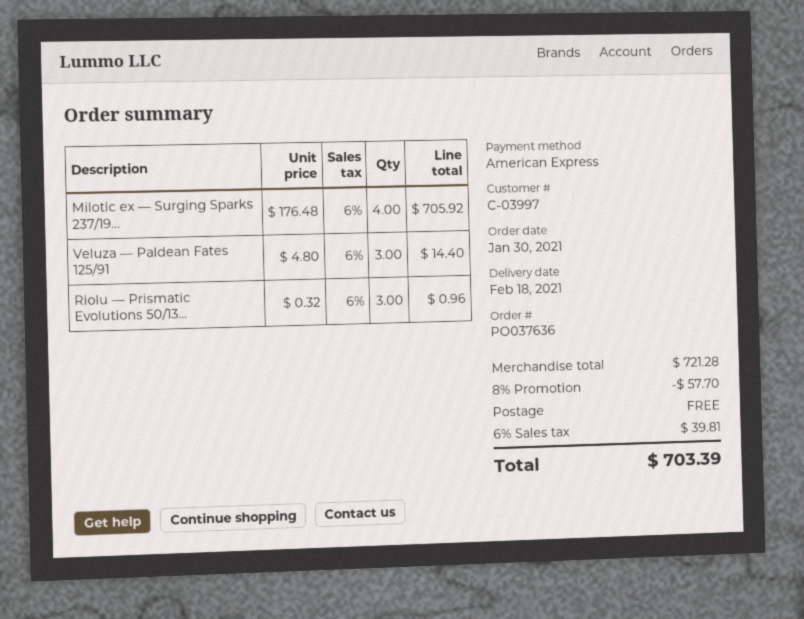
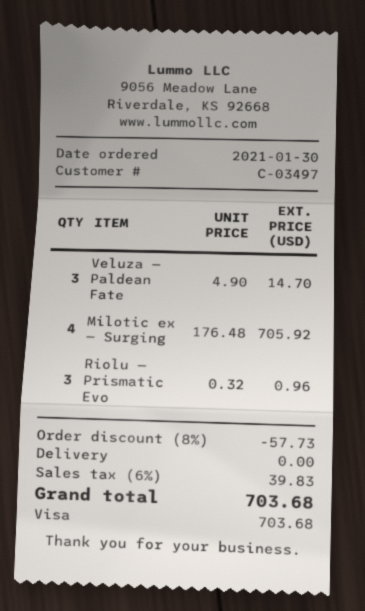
customer number: C-03997 -> C-03497
payment method: American Express -> Visa
Veluza — Paldean Fates 125/91: 3 x 4.80 = 14.40 -> 3 x 4.90 = 14.70
discount: 8% = 57.70 -> 8% = 57.73
tax: 6% = 39.81 -> 6% = 39.83
total: 703.39 -> 703.68

